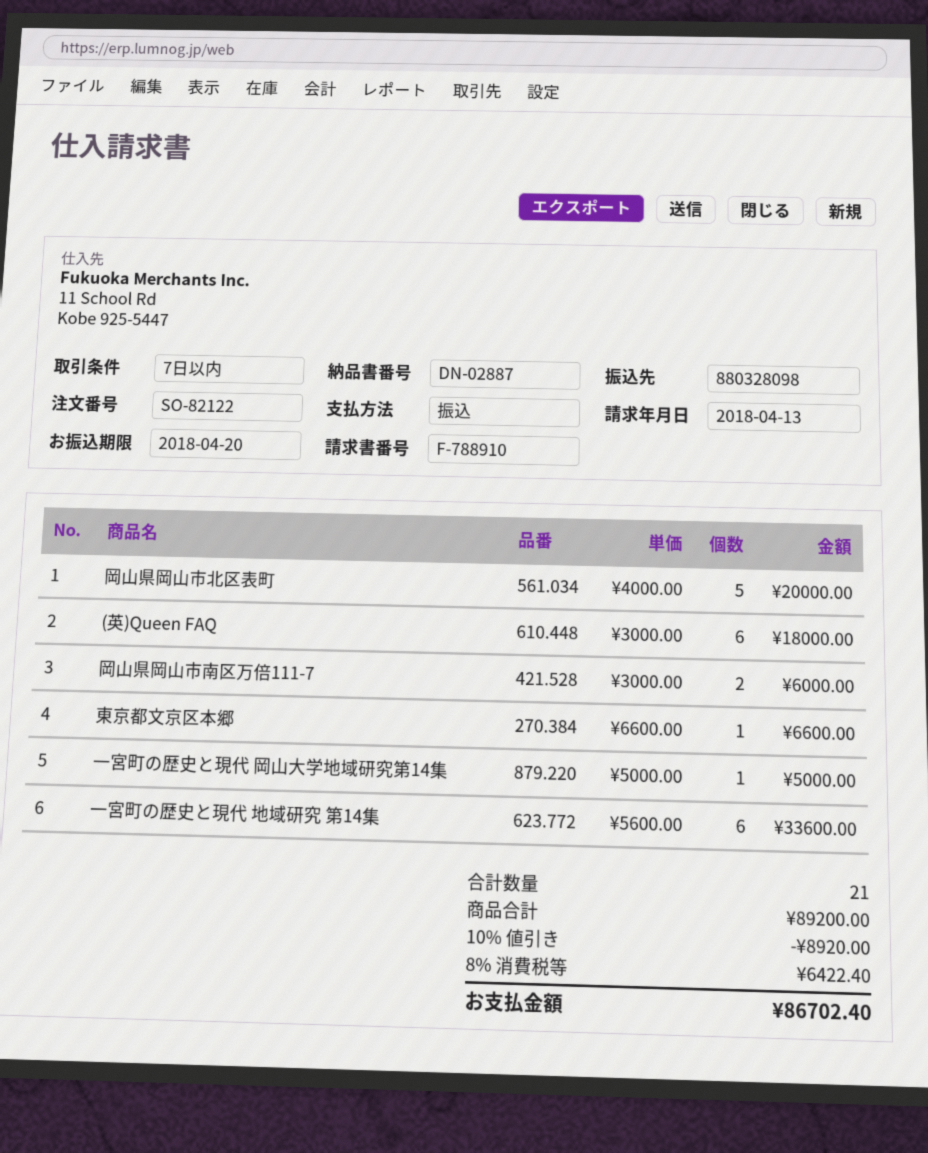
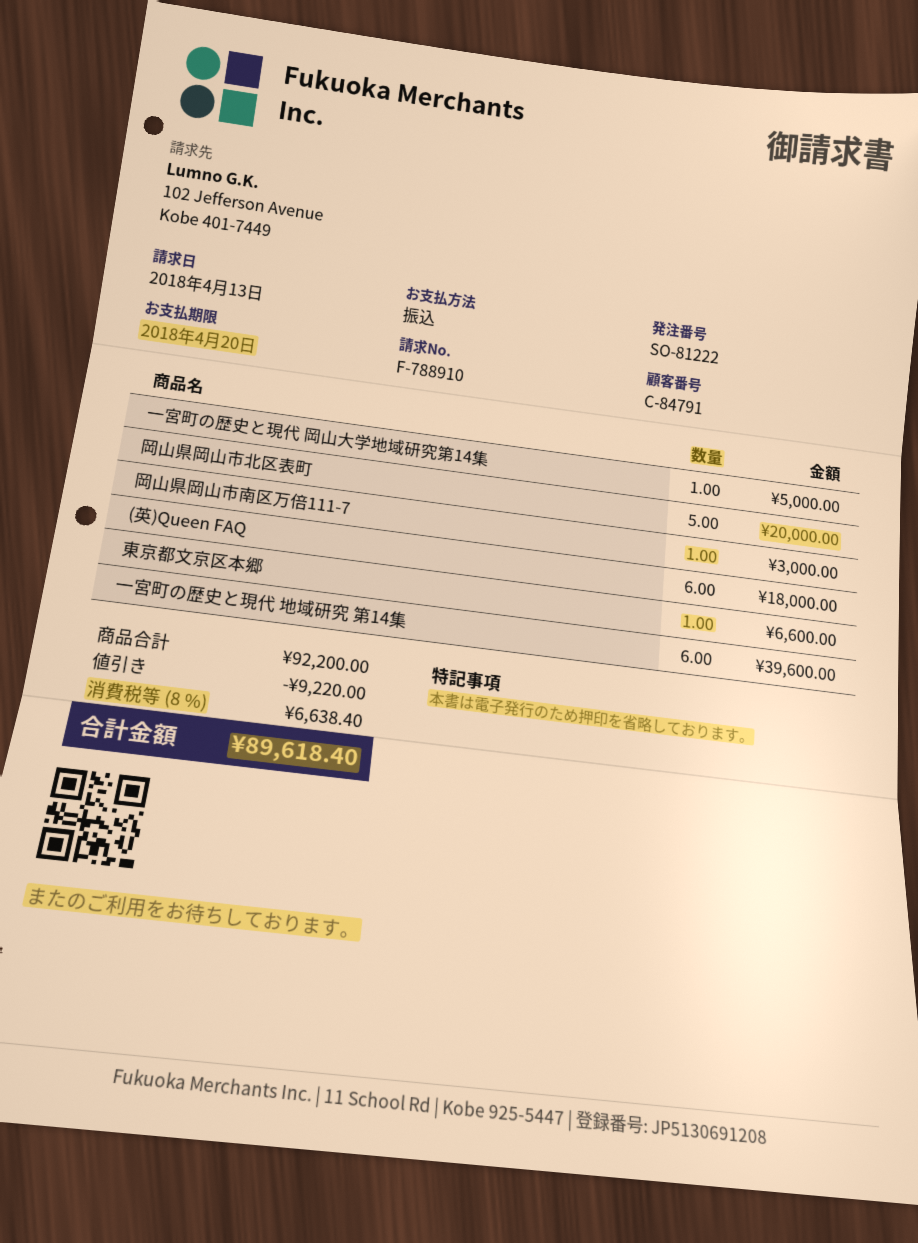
order number: SO-82122 -> SO-81222
岡山県岡山市南区万倍111-7: 2 for 6000.00 -> 1 for 3000.00
一宮町の歴史と現代 地域研究 第14集: 6 for 33600.00 -> 6 for 39600.00
subtotal: 89200.00 -> 92200.00
discount: 8920.00 -> 9220.00
tax: 8% = 6422.40 -> 8% = 6638.40
total: 86702.40 -> 89618.40

